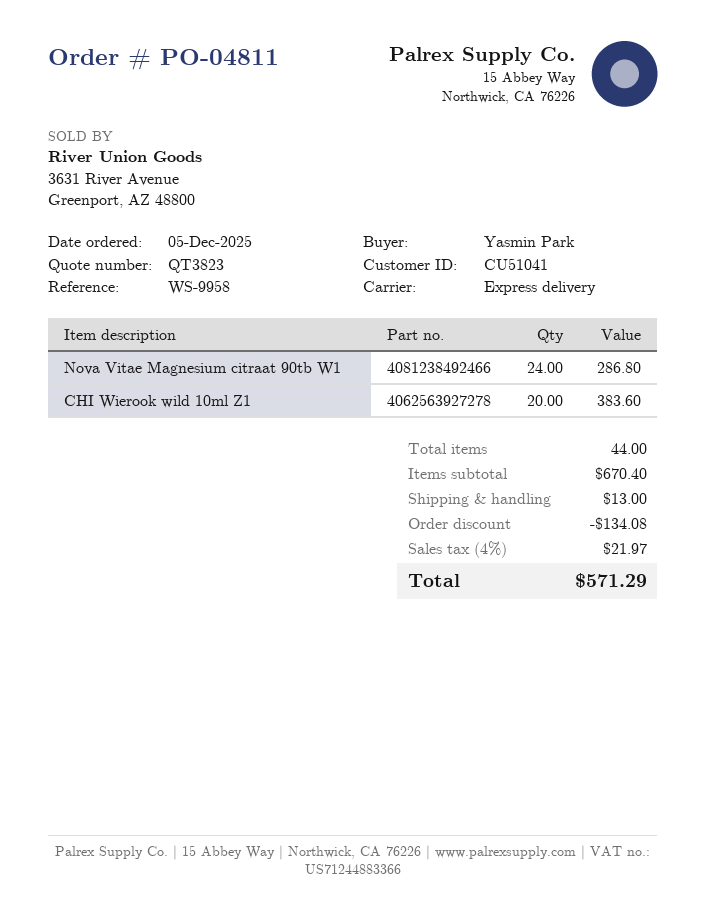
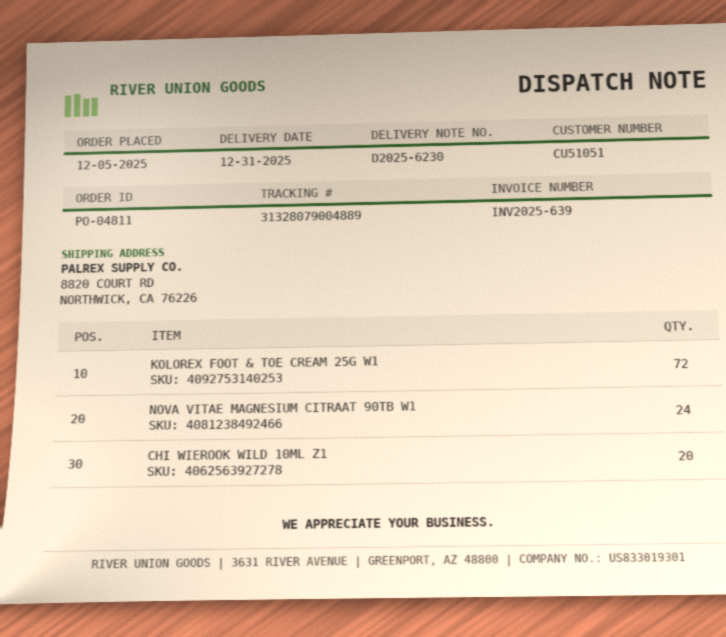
customer number: CU51041 -> CU51051
KOLOREX FOOT & TOE CREAM 25G W1: none -> 72

